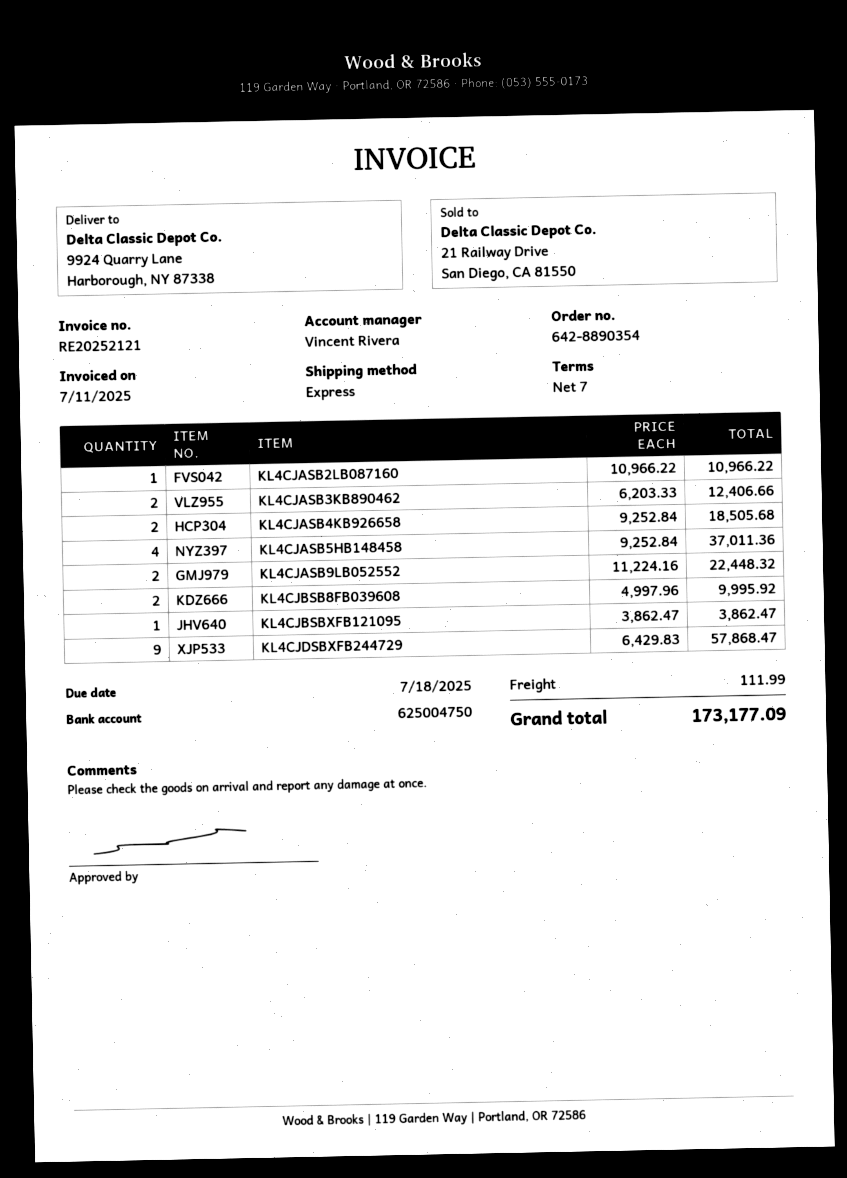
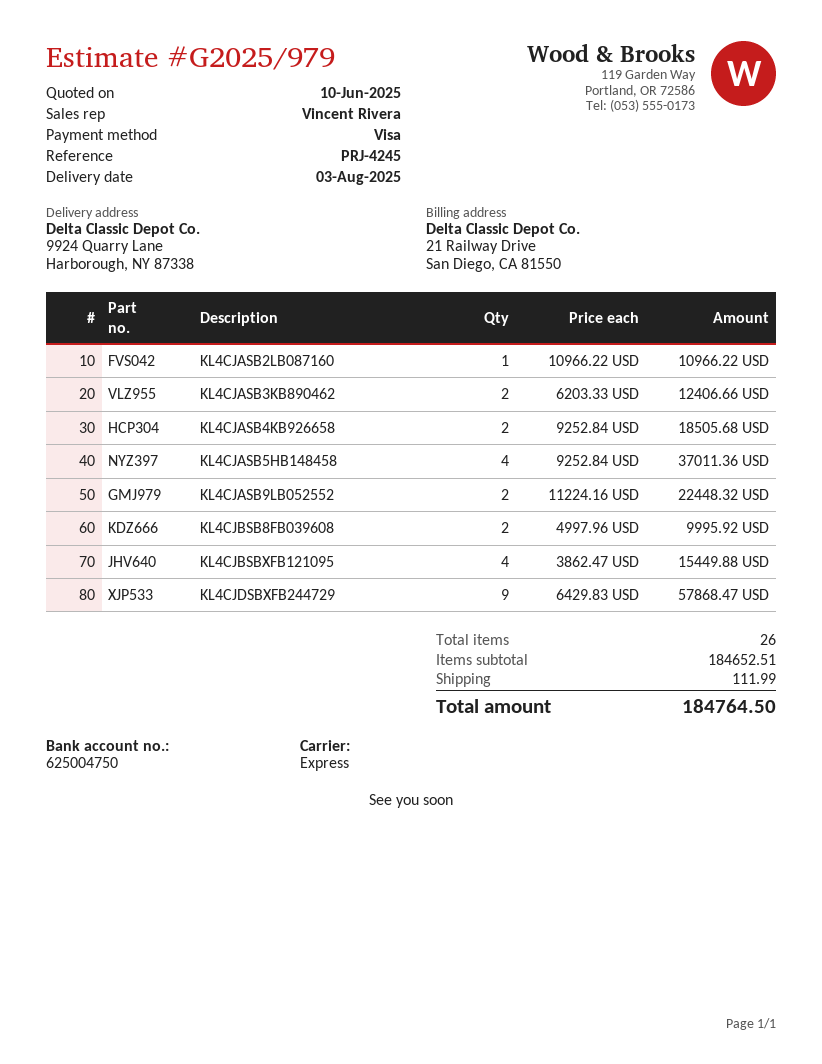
KL4CJBSBXFB121095: 1 x 3862.47 = 3862.47 -> 4 x 3862.47 = 15449.88
total: 173177.09 -> 184764.50

